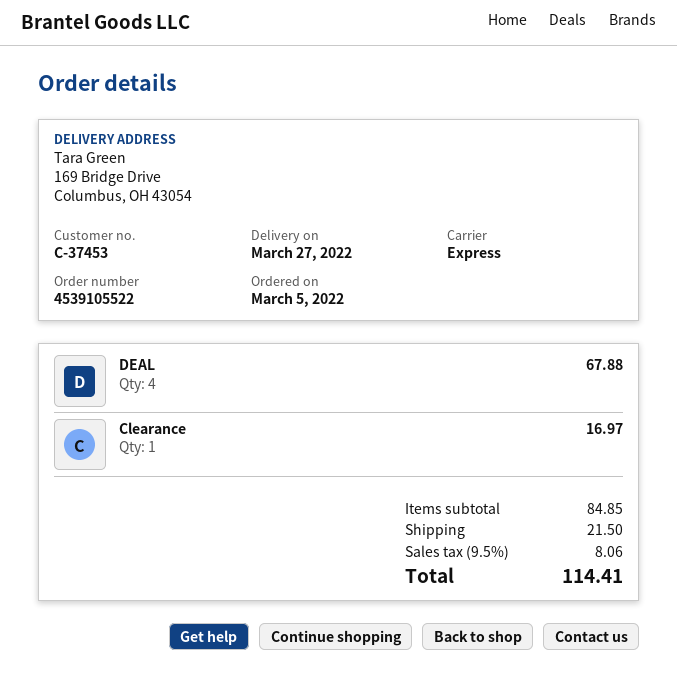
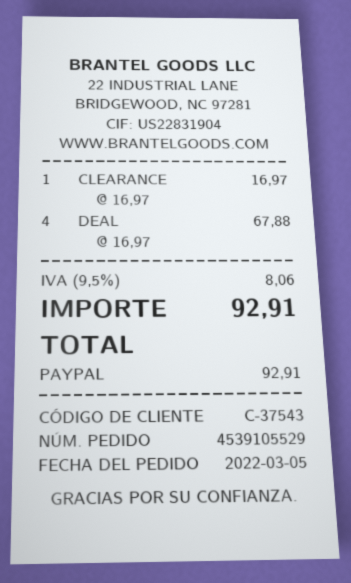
order number: 4539105522 -> 4539105529
customer number: C-37453 -> C-37543
shipping: 21.50 -> none
total: 114.41 -> 92.91

